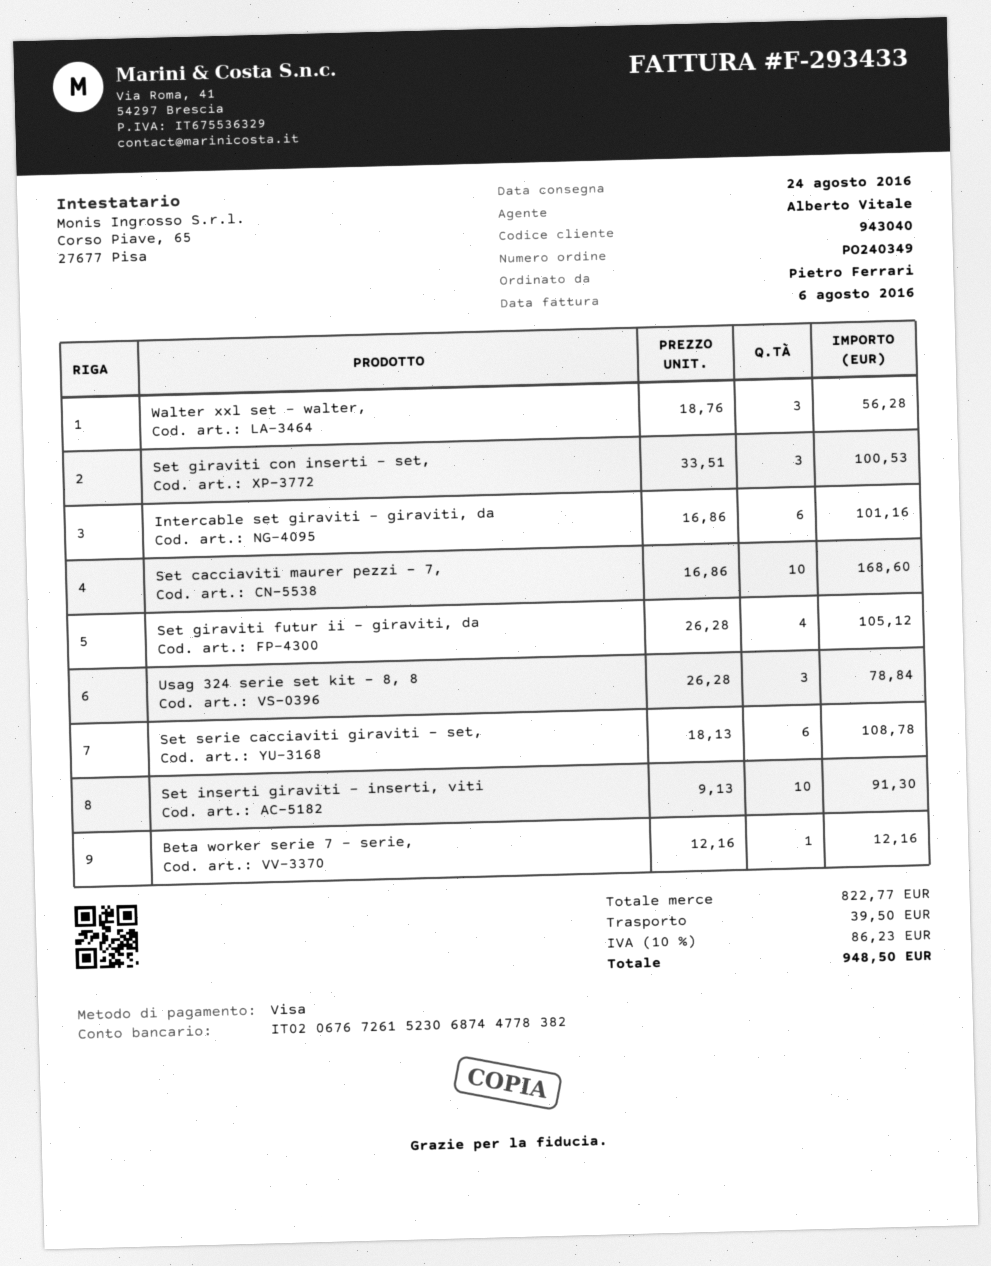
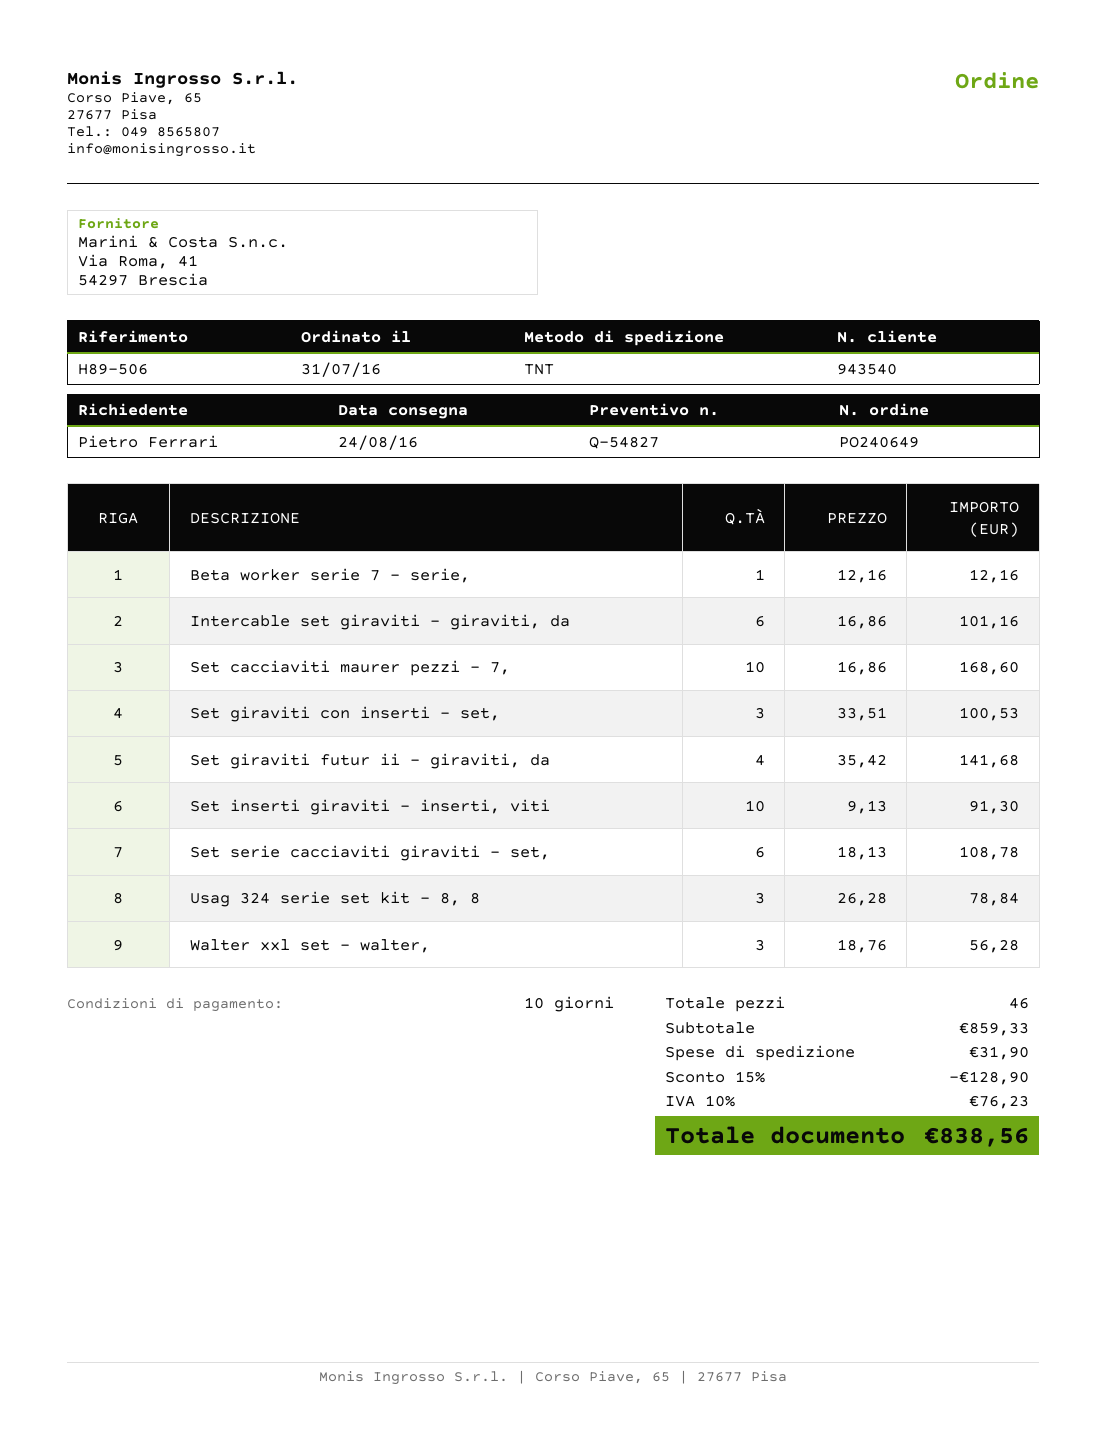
order number: PO240349 -> PO240649
customer number: 943040 -> 943540
Set giraviti futur ii - giraviti, da: 4 x 26.28 = 105.12 -> 4 x 35.42 = 141.68
subtotal: 822.77 -> 859.33
discount: none -> 15% = 128.90
shipping: 39.50 -> 31.90
tax: 10% = 86.23 -> 10% = 76.23
total: 948.50 -> 838.56

